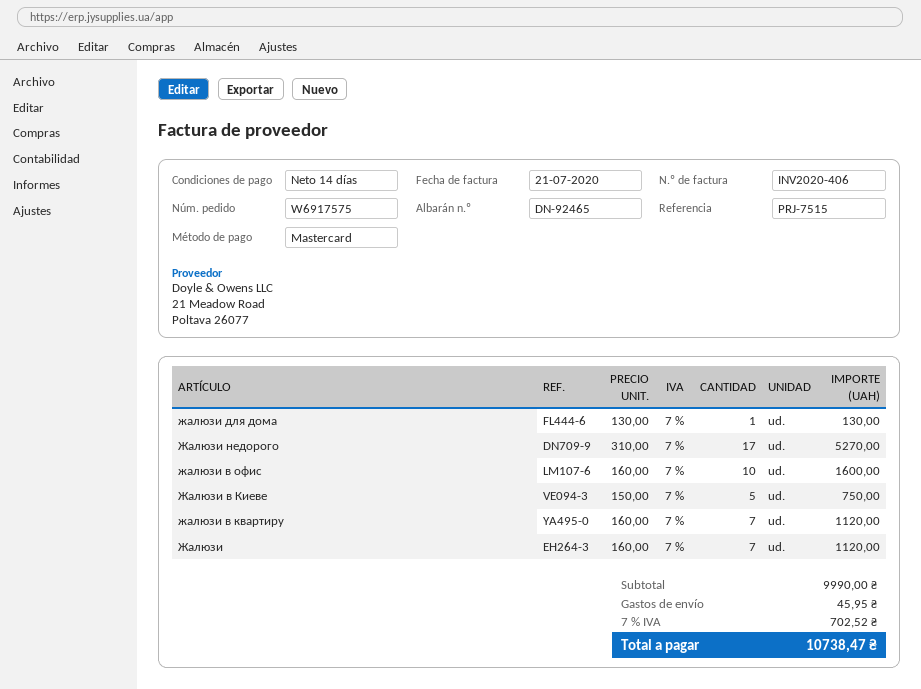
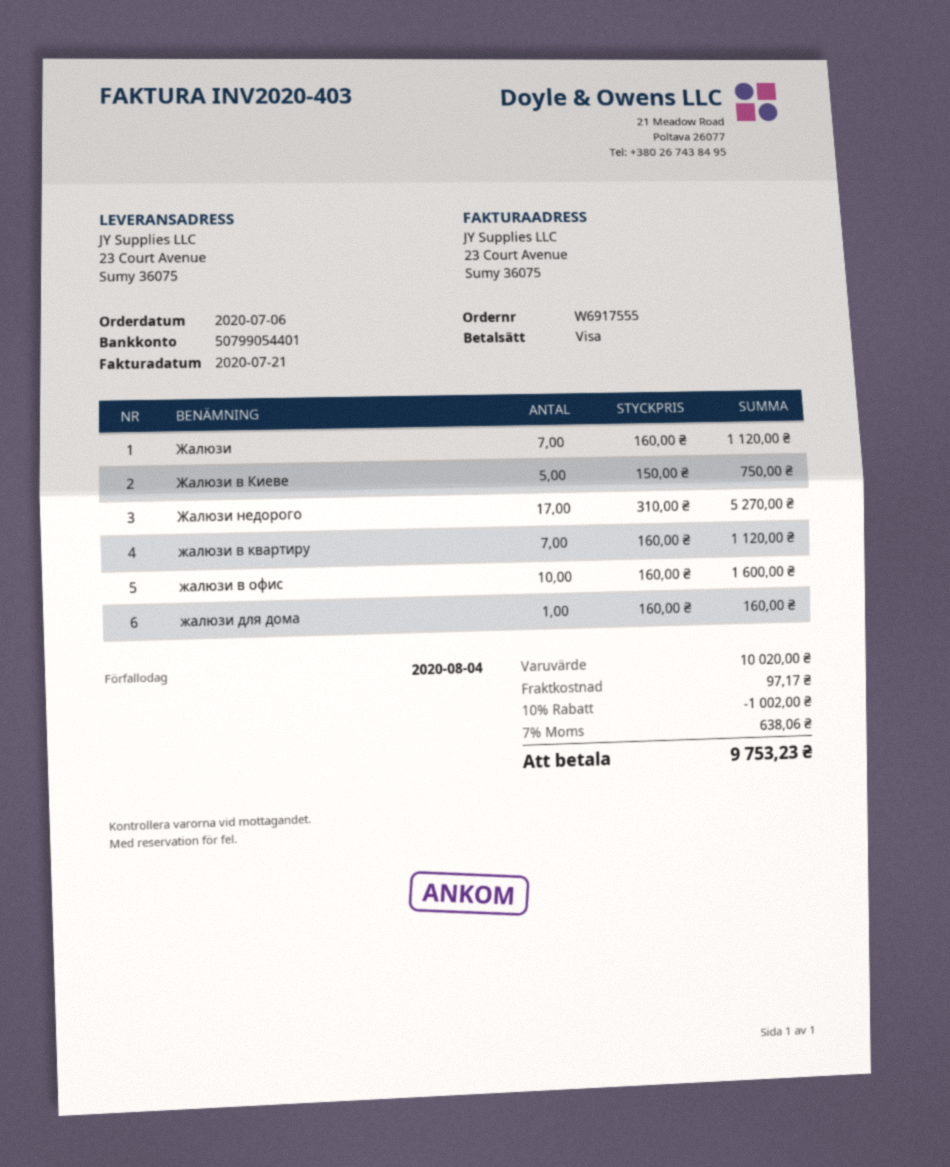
order number: W6917575 -> W6917555
invoice number: INV2020-406 -> INV2020-403
payment method: Mastercard -> Visa
жалюзи для дома: 1 x 130.00 = 130.00 -> 1 x 160.00 = 160.00
subtotal: 9990.00 -> 10020.00
discount: none -> 10% = 1002.00
shipping: 45.95 -> 97.17
tax: 7% = 702.52 -> 7% = 638.06
total: 10738.47 -> 9753.23

